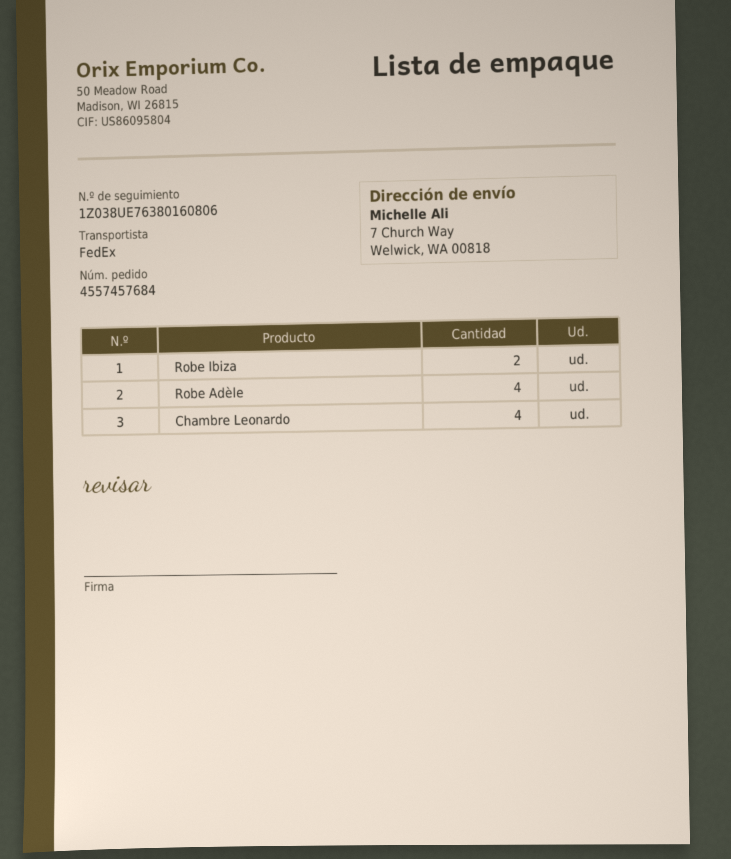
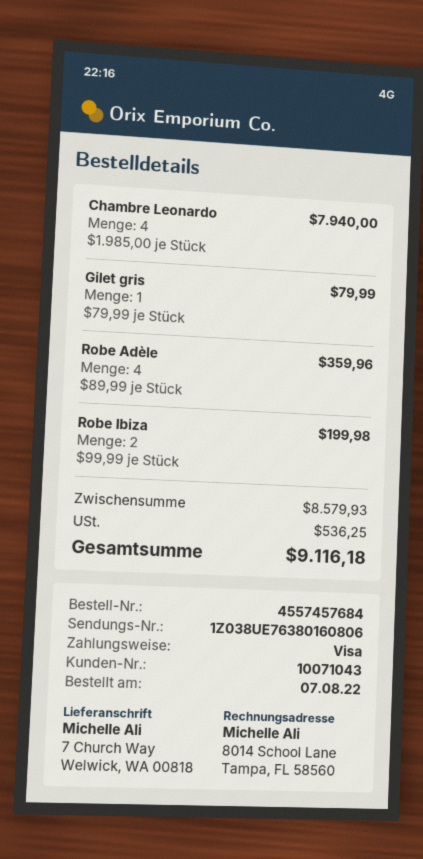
Gilet gris: none -> 1

